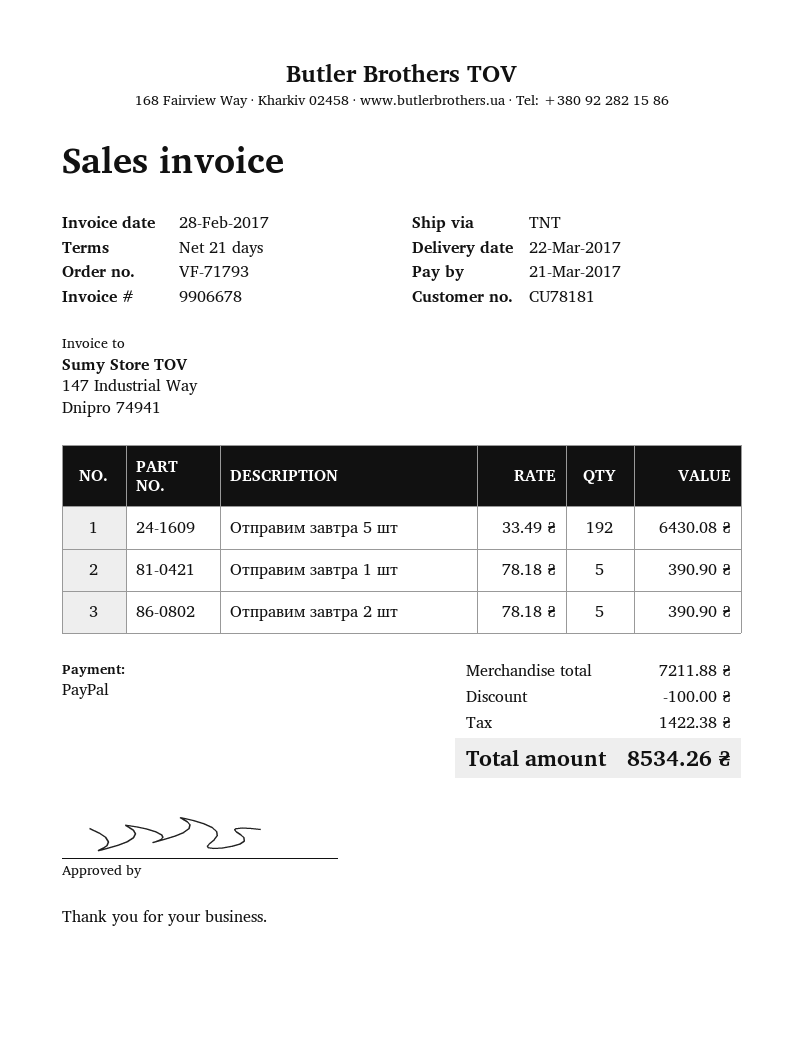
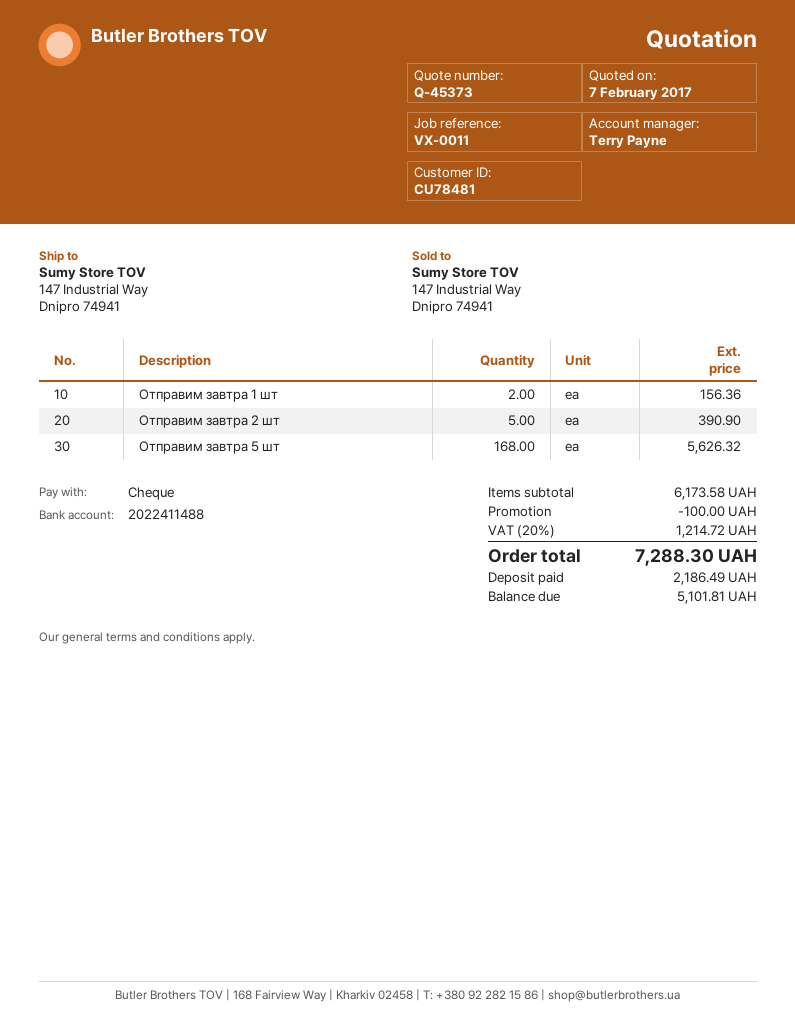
customer number: CU78181 -> CU78481
payment method: PayPal -> cheque
Отправим завтра 5 шт: 192 for 6430.08 -> 168 for 5626.32
Отправим завтра 1 шт: 5 for 390.90 -> 2 for 156.36
subtotal: 7211.88 -> 6173.58
tax: 1422.38 -> 1214.72
total: 8534.26 -> 7288.30

